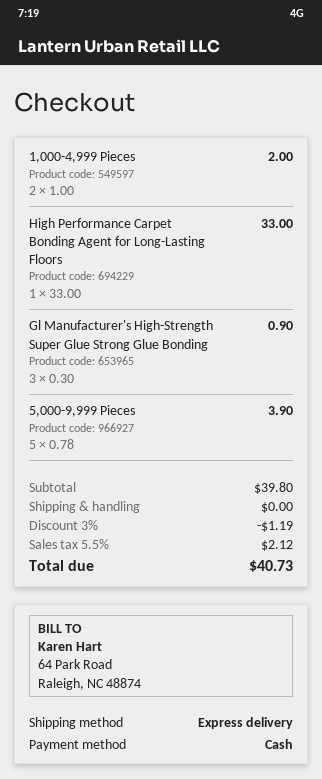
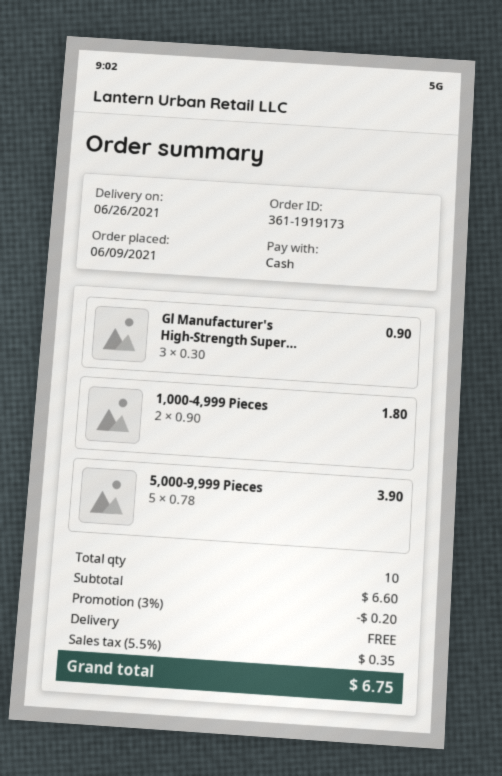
1,000-4,999 Pieces: 2 x 1.00 = 2.00 -> 2 x 0.90 = 1.80
High Performance Carpet Bonding Agent for Long-Lasting Floors: 1 x 33.00 = 33.00 -> none
subtotal: 39.80 -> 6.60
discount: 3% = 1.19 -> 3% = 0.20
tax: 5.5% = 2.12 -> 5.5% = 0.35
total: 40.73 -> 6.75

